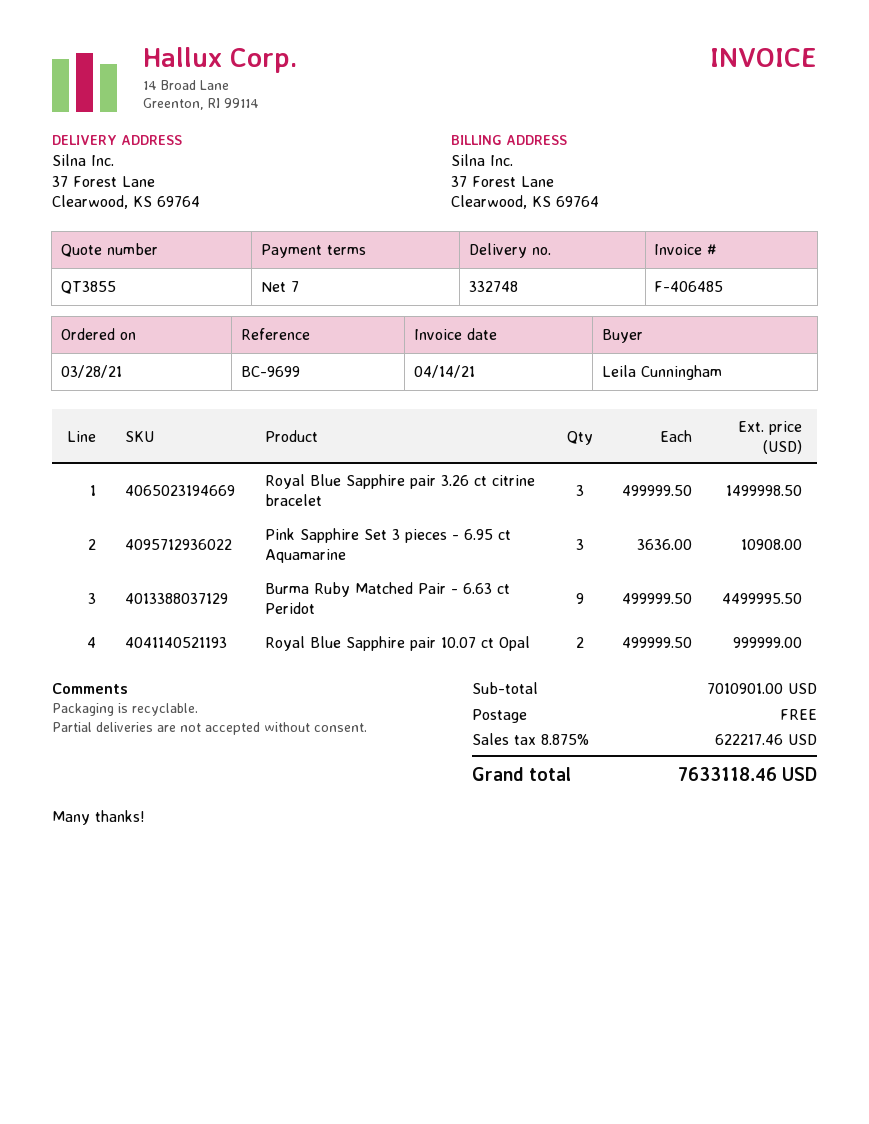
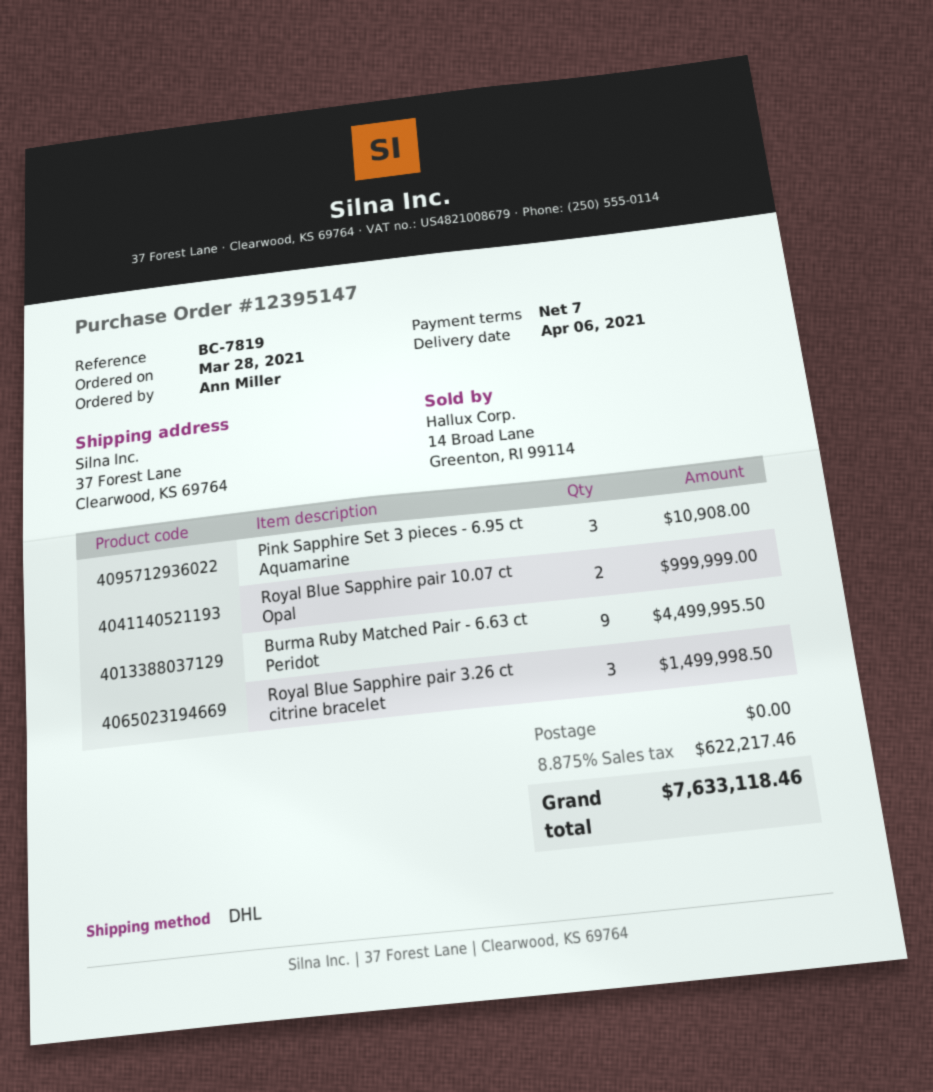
reference: BC-9699 -> BC-7819
ordered by: Leila Cunningham -> Ann Miller

